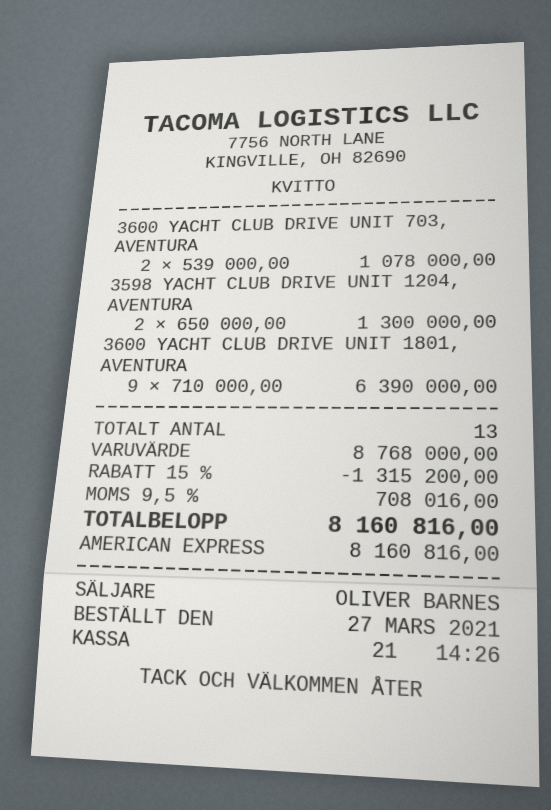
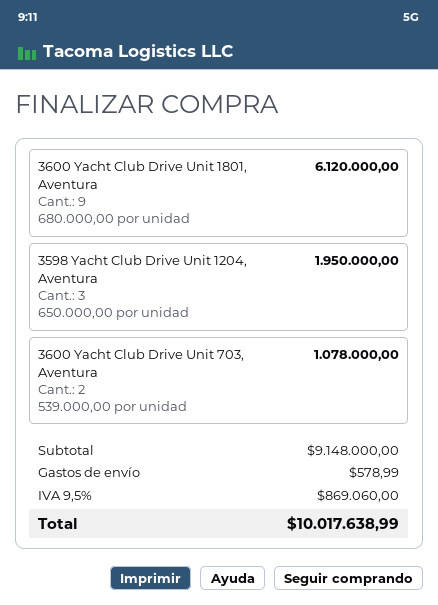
3598 YACHT CLUB DRIVE UNIT 1204, AVENTURA: 2 x 650000.00 = 1300000.00 -> 3 x 650000.00 = 1950000.00
3600 YACHT CLUB DRIVE UNIT 1801, AVENTURA: 9 x 710000.00 = 6390000.00 -> 9 x 680000.00 = 6120000.00
subtotal: 8768000.00 -> 9148000.00
discount: 15% = 1315200.00 -> none
shipping: none -> 578.99
tax: 9.5% = 708016.00 -> 9.5% = 869060.00
total: 8160816.00 -> 10017638.99

